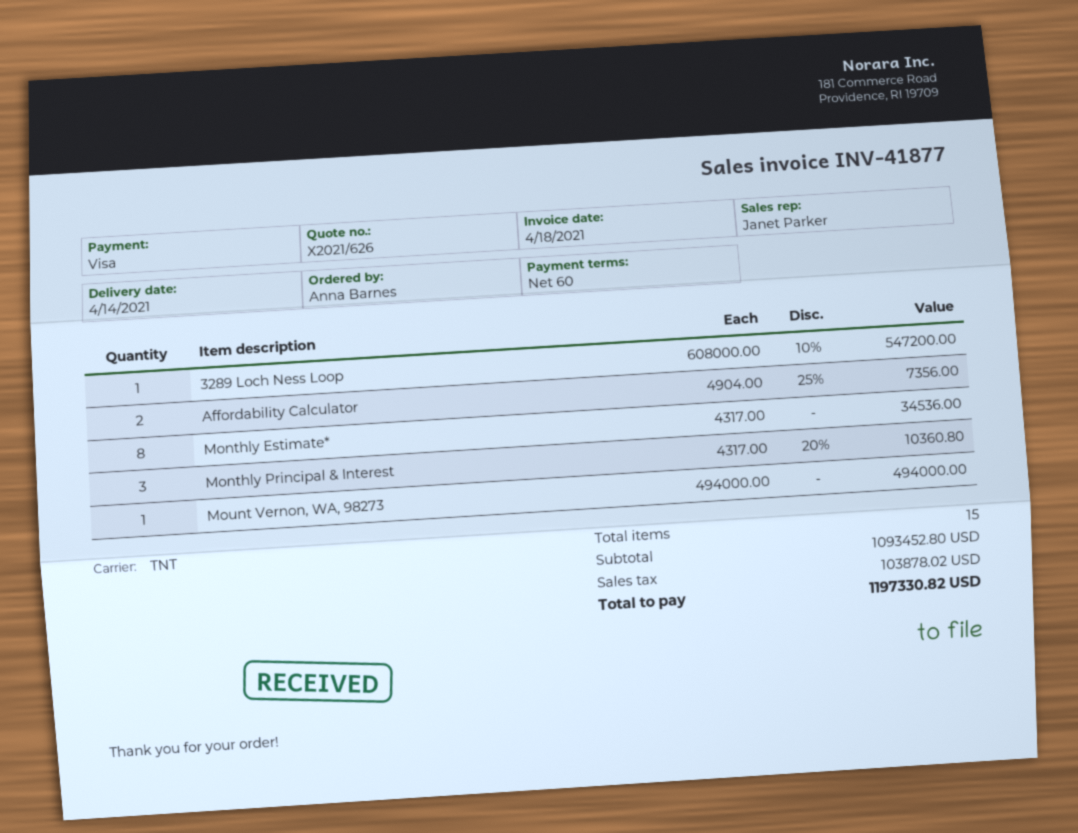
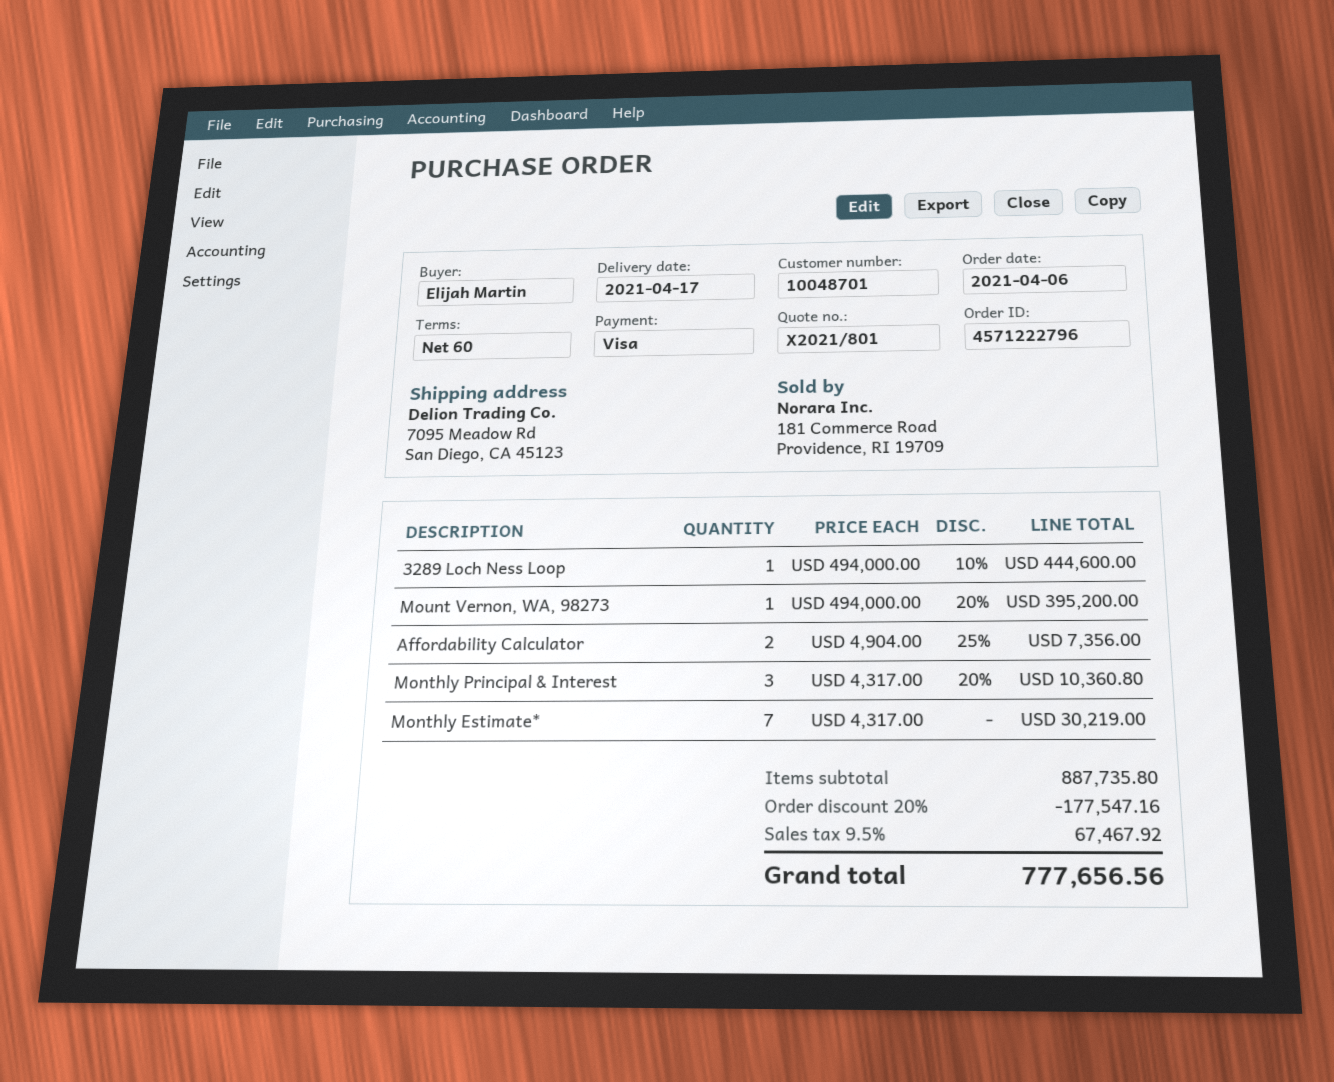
quote number: X2021/626 -> X2021/801
delivery date: 2021-04-14 -> 2021-04-17
ordered by: Anna Barnes -> Elijah Martin
3289 Loch Ness Loop: 1 x 608000.00 - 10% = 547200.00 -> 1 x 494000.00 - 10% = 444600.00
Monthly Estimate*: 8 x 4317.00 = 34536.00 -> 7 x 4317.00 = 30219.00
Mount Vernon, WA, 98273: 1 x 494000.00 = 494000.00 -> 1 x 494000.00 - 20% = 395200.00
subtotal: 1093452.80 -> 887735.80
discount: none -> 20% = 177547.16
tax: 103878.02 -> 67467.92
total: 1197330.82 -> 777656.56

